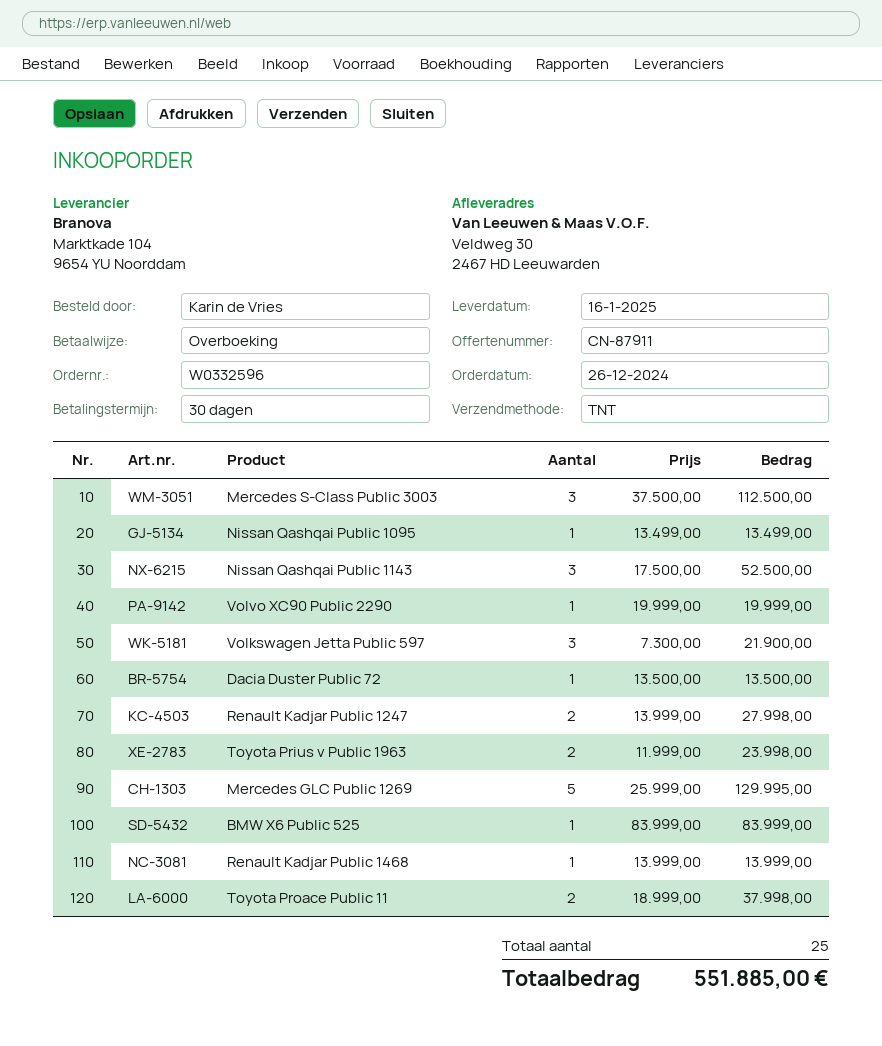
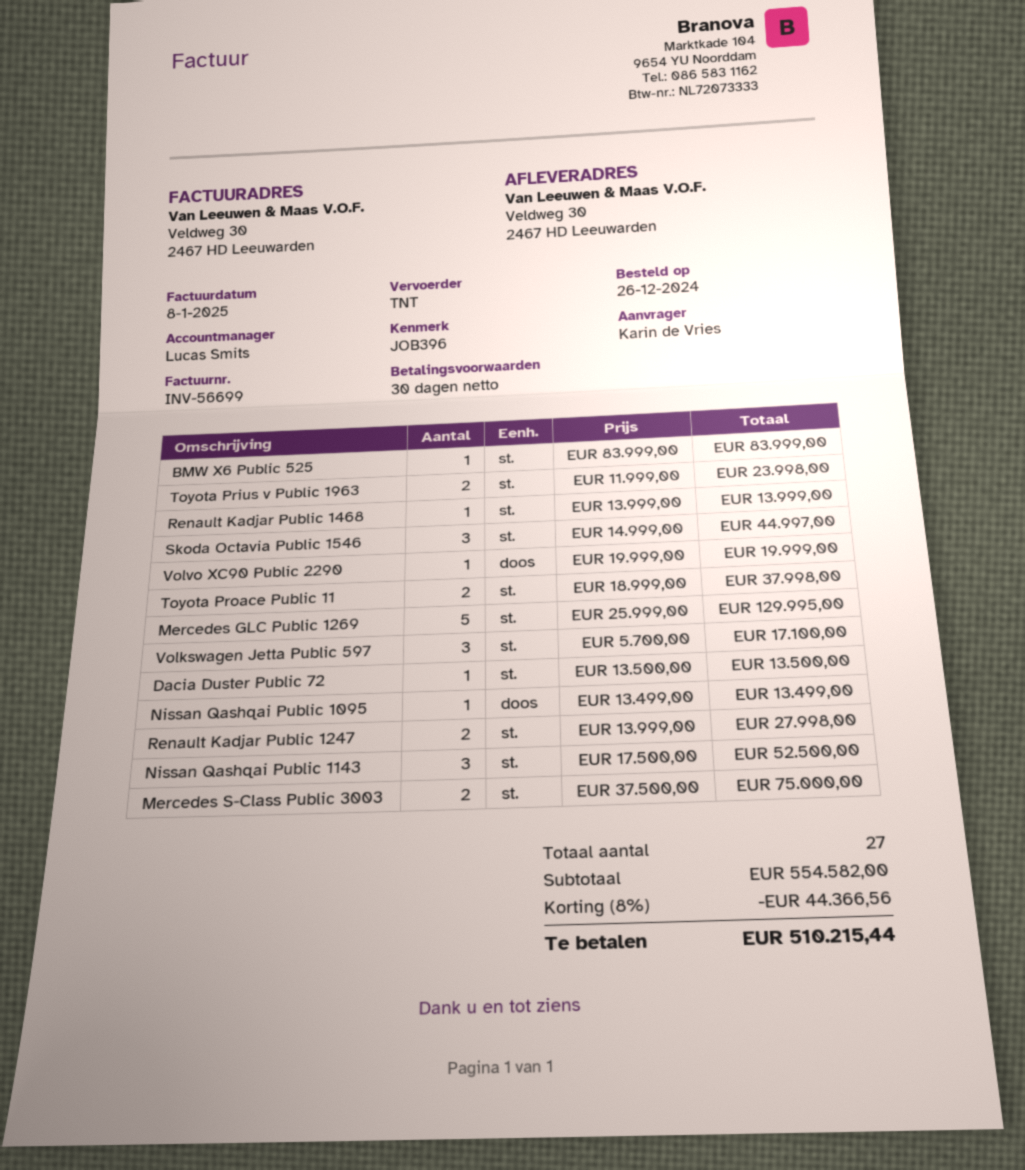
Mercedes S-Class Public 3003: 3 x 37500.00 = 112500.00 -> 2 x 37500.00 = 75000.00
Volkswagen Jetta Public 597: 3 x 7300.00 = 21900.00 -> 3 x 5700.00 = 17100.00
Skoda Octavia Public 1546: none -> 3 x 14999.00 = 44997.00
total quantity: 25 -> 27
discount: none -> 8% = 44366.56
total: 551885.00 -> 510215.44

